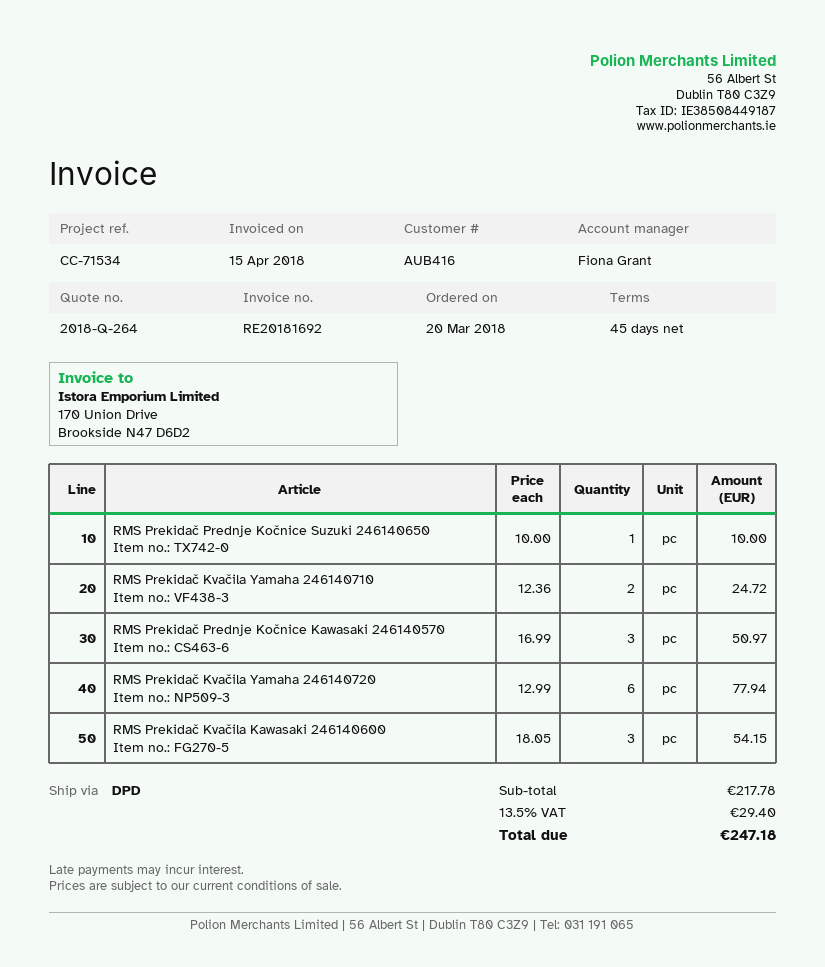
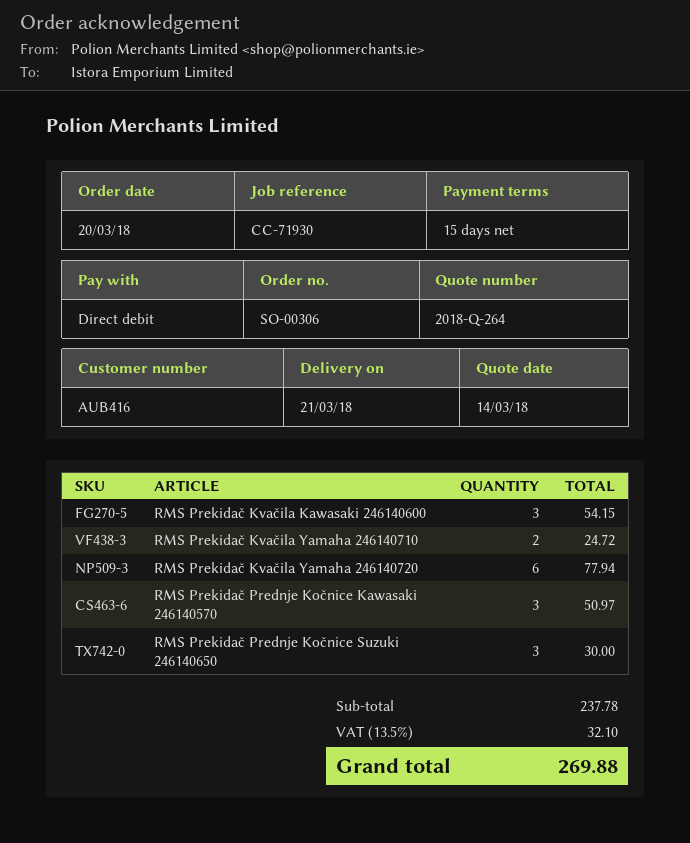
payment terms: 45 days -> 15 days
reference: CC-71534 -> CC-71930
RMS Prekidač Prednje Kočnice Suzuki 246140650: 1 for 10.00 -> 3 for 30.00
subtotal: 217.78 -> 237.78
tax: 13.5% = 29.40 -> 13.5% = 32.10
total: 247.18 -> 269.88

